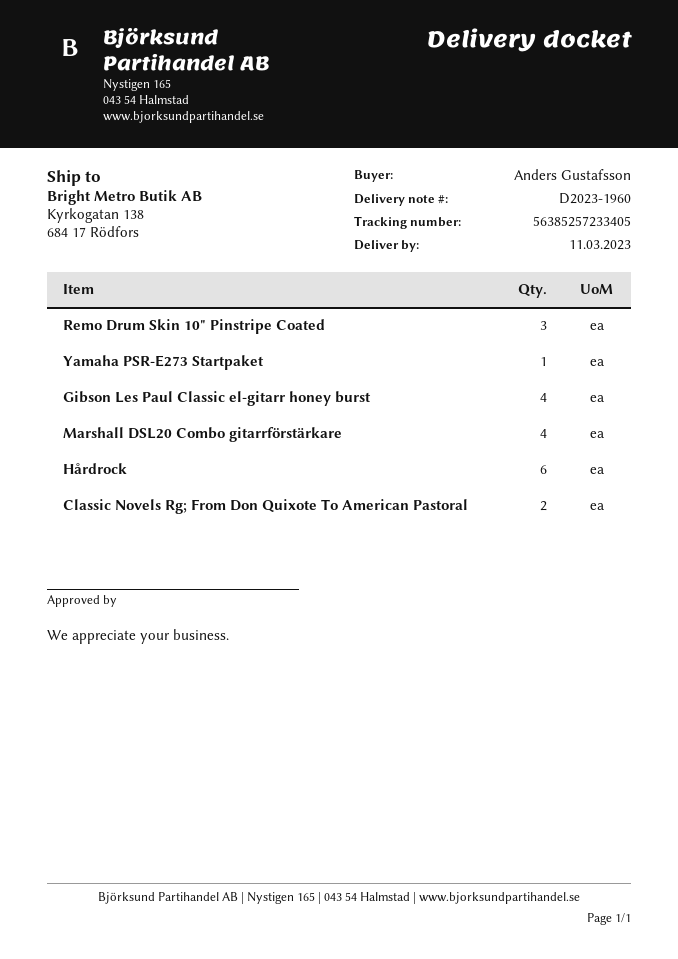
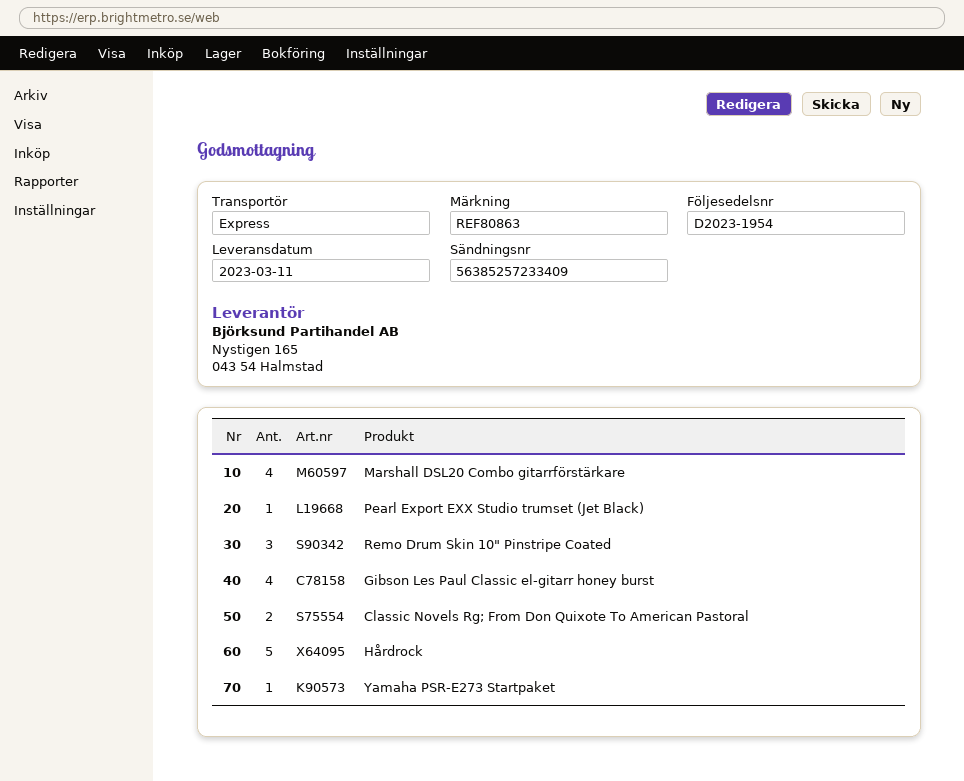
delivery note number: D2023-1960 -> D2023-1954
tracking number: 56385257233405 -> 56385257233409
Hårdrock: 6 -> 5
Pearl Export EXX Studio trumset (Jet Black): none -> 1

